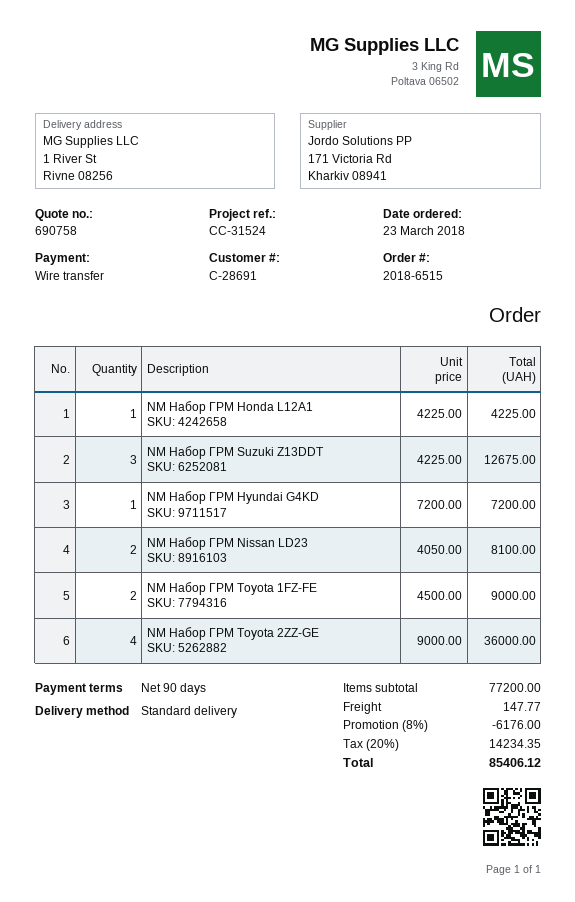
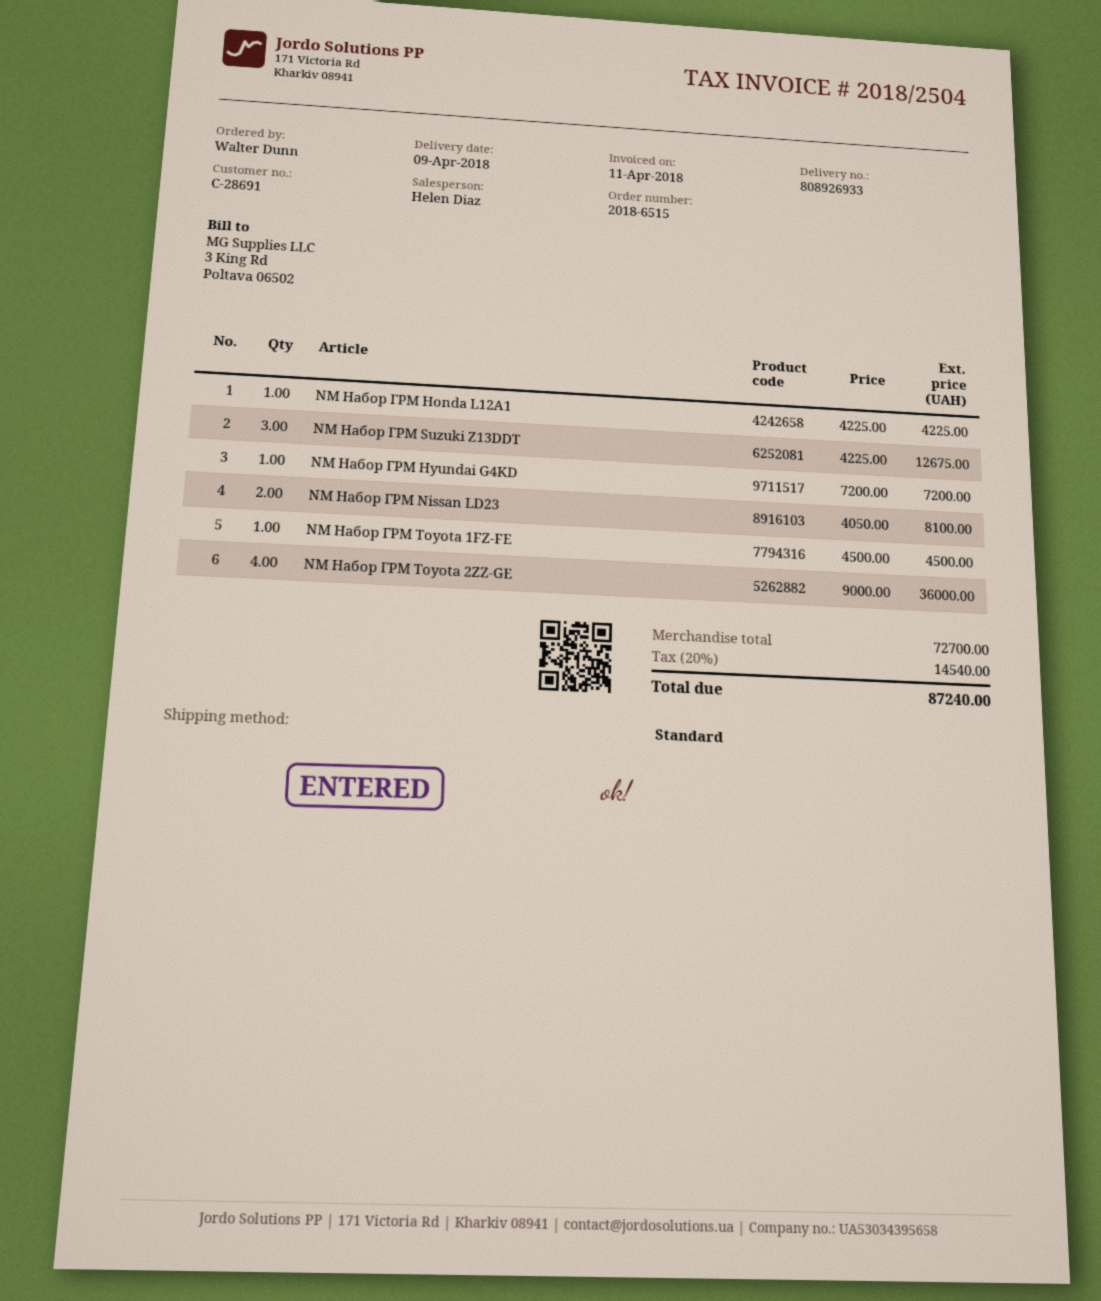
NM Набор ГРМ Toyota 1FZ-FE: 2 x 4500.00 = 9000.00 -> 1 x 4500.00 = 4500.00
subtotal: 77200.00 -> 72700.00
discount: 8% = 6176.00 -> none
shipping: 147.77 -> none
tax: 20% = 14234.35 -> 20% = 14540.00
total: 85406.12 -> 87240.00

